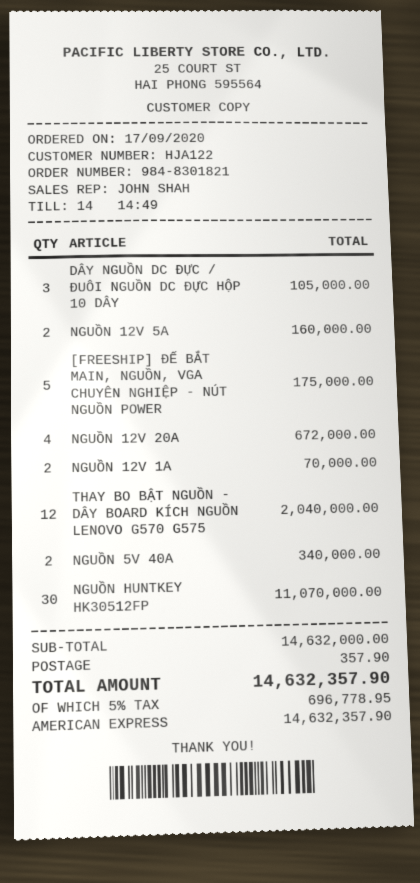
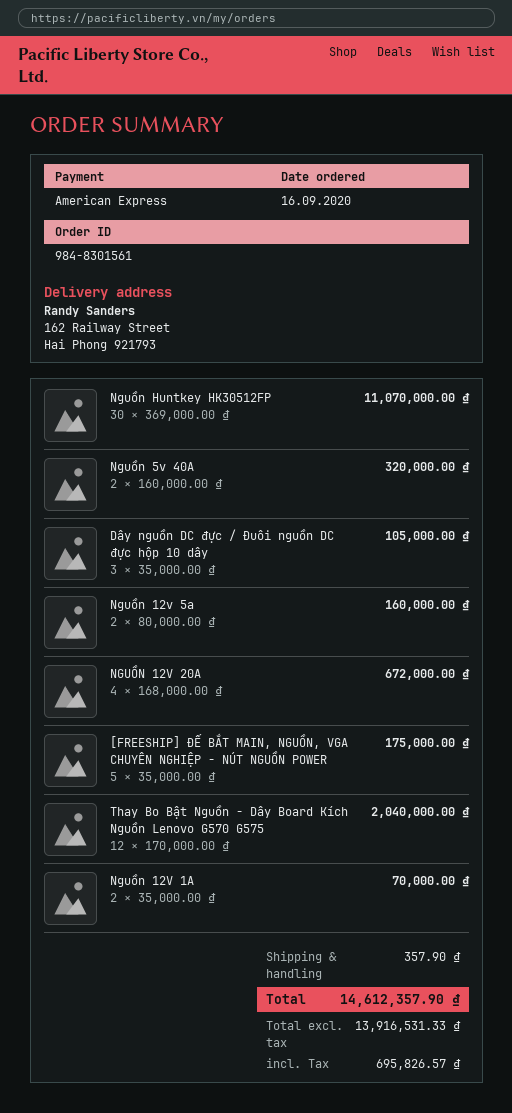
order number: 984-8301821 -> 984-8301561
order date: 2020-09-17 -> 2020-09-16
NGUỒN 5V 40A: 2 for 340000.00 -> 2 for 320000.00
tax: 696778.95 -> 695826.57
total: 14632357.90 -> 14612357.90

